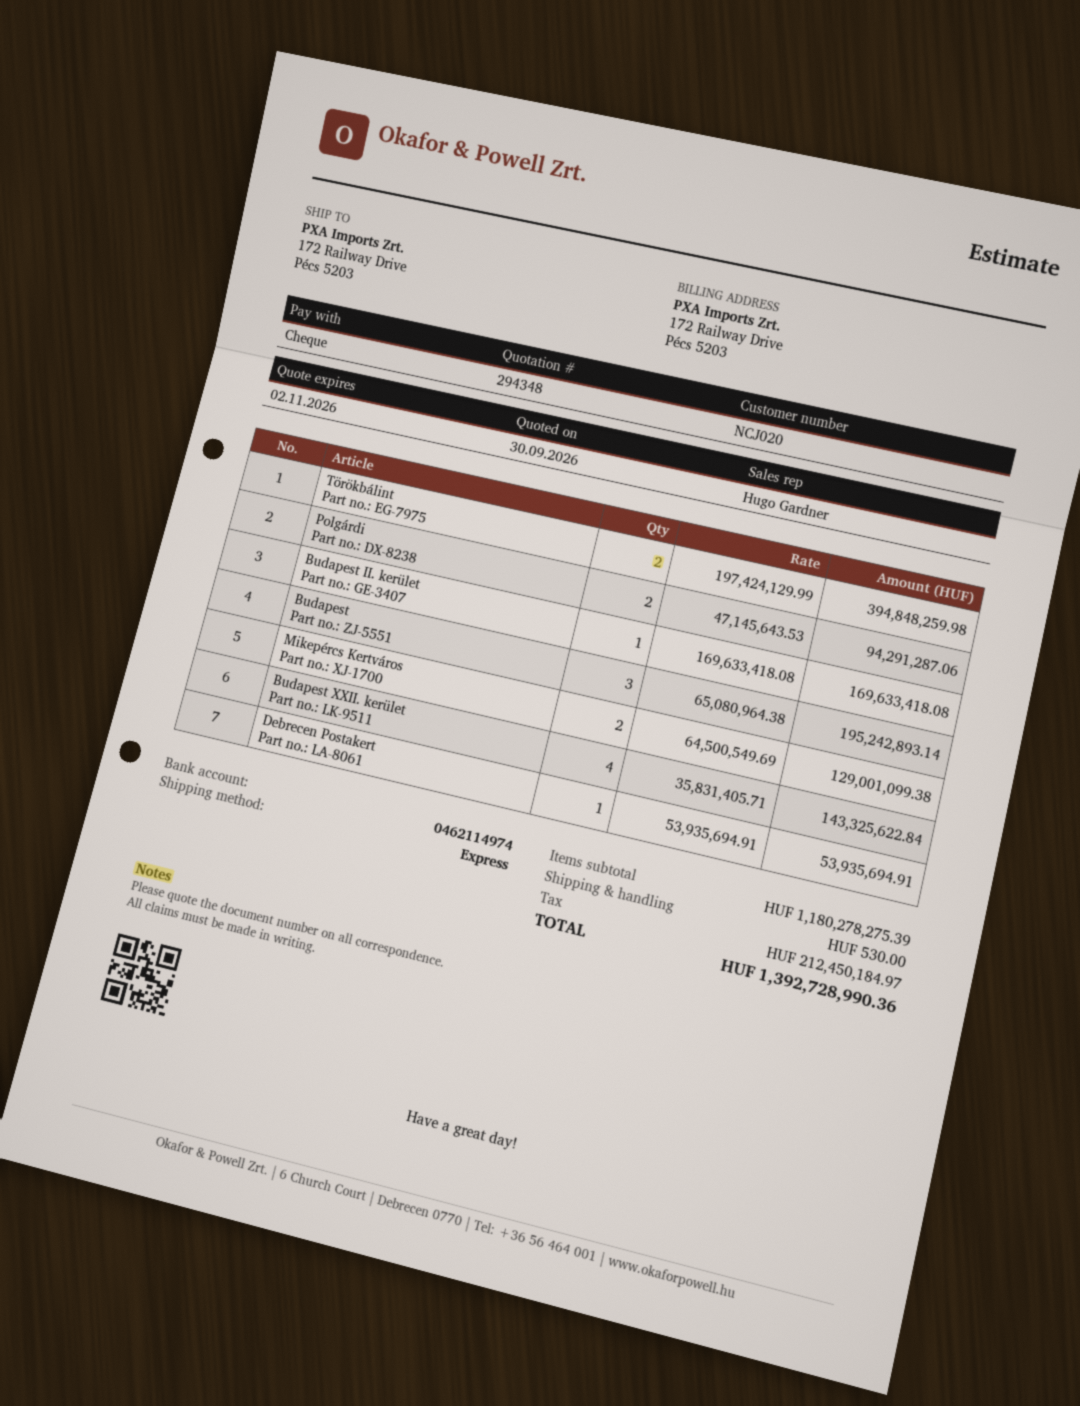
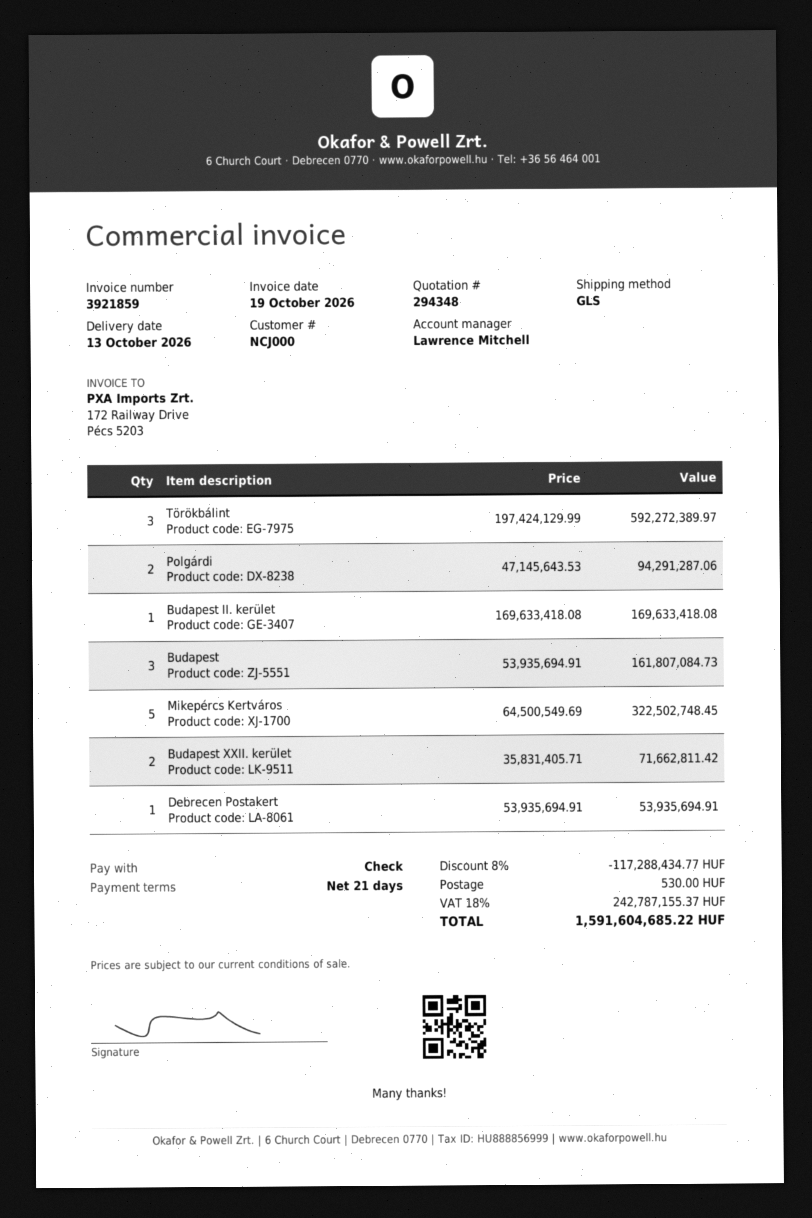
customer number: NCJ020 -> NCJ000
sales rep: Hugo Gardner -> Lawrence Mitchell
shipping method: express -> GLS
Törökbálint: 2 x 197424129.99 = 394848259.98 -> 3 x 197424129.99 = 592272389.97
Budapest: 3 x 65080964.38 = 195242893.14 -> 3 x 53935694.91 = 161807084.73
Mikepércs Kertváros: 2 x 64500549.69 = 129001099.38 -> 5 x 64500549.69 = 322502748.45
Budapest XXII. kerület: 4 x 35831405.71 = 143325622.84 -> 2 x 35831405.71 = 71662811.42
discount: none -> 8% = 117288434.77
tax: 212450184.97 -> 242787155.37
total: 1392728990.36 -> 1591604685.22

